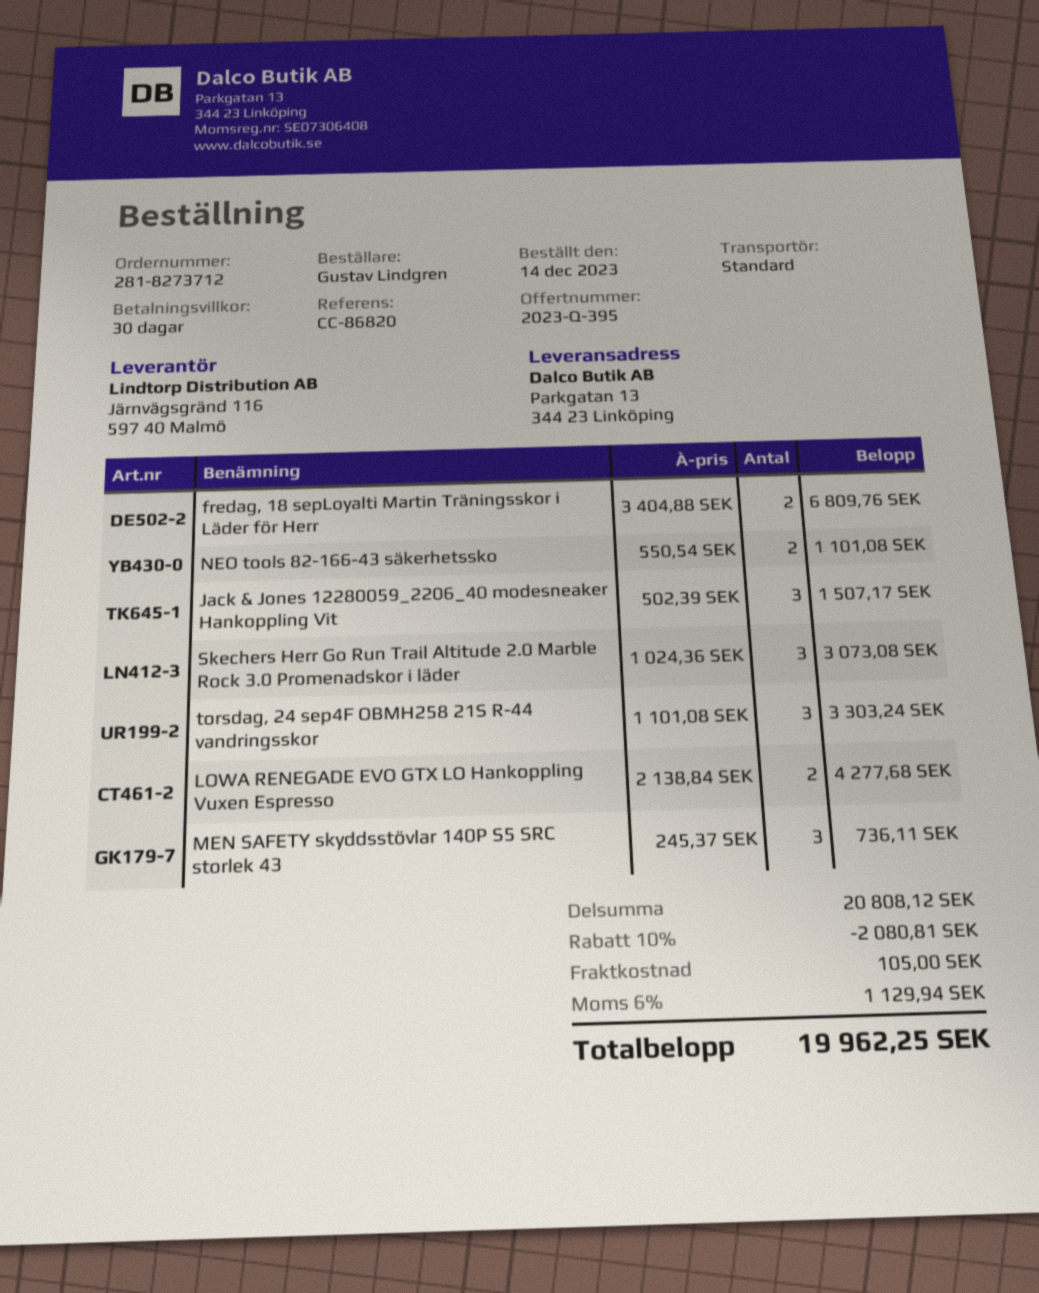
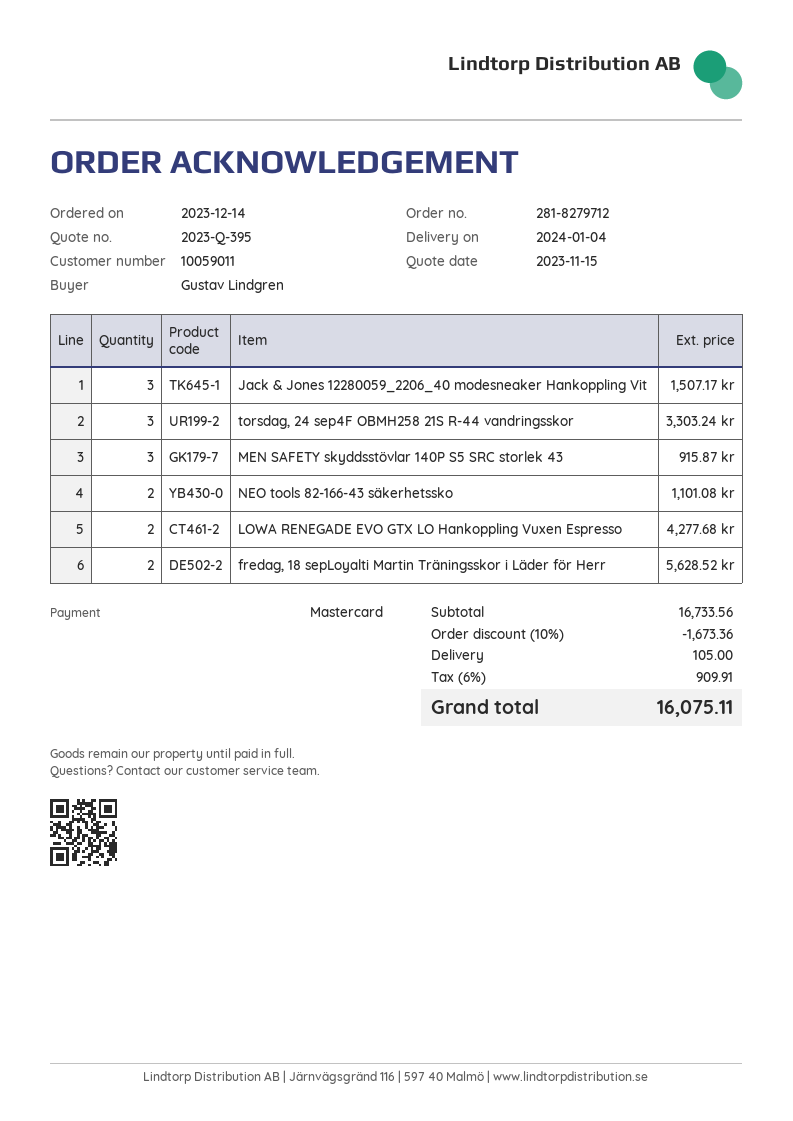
order number: 281-8273712 -> 281-8279712
fredag, 18 sepLoyalti Martin Träningsskor i Läder för Herr: 2 for 6809.76 -> 2 for 5628.52
Skechers Herr Go Run Trail Altitude 2.0 Marble Rock 3.0 Promenadskor i läder: 3 for 3073.08 -> none
MEN SAFETY skyddsstövlar 140P S5 SRC storlek 43: 3 for 736.11 -> 3 for 915.87
subtotal: 20808.12 -> 16733.56
discount: 10% = 2080.81 -> 10% = 1673.36
tax: 6% = 1129.94 -> 6% = 909.91
total: 19962.25 -> 16075.11

